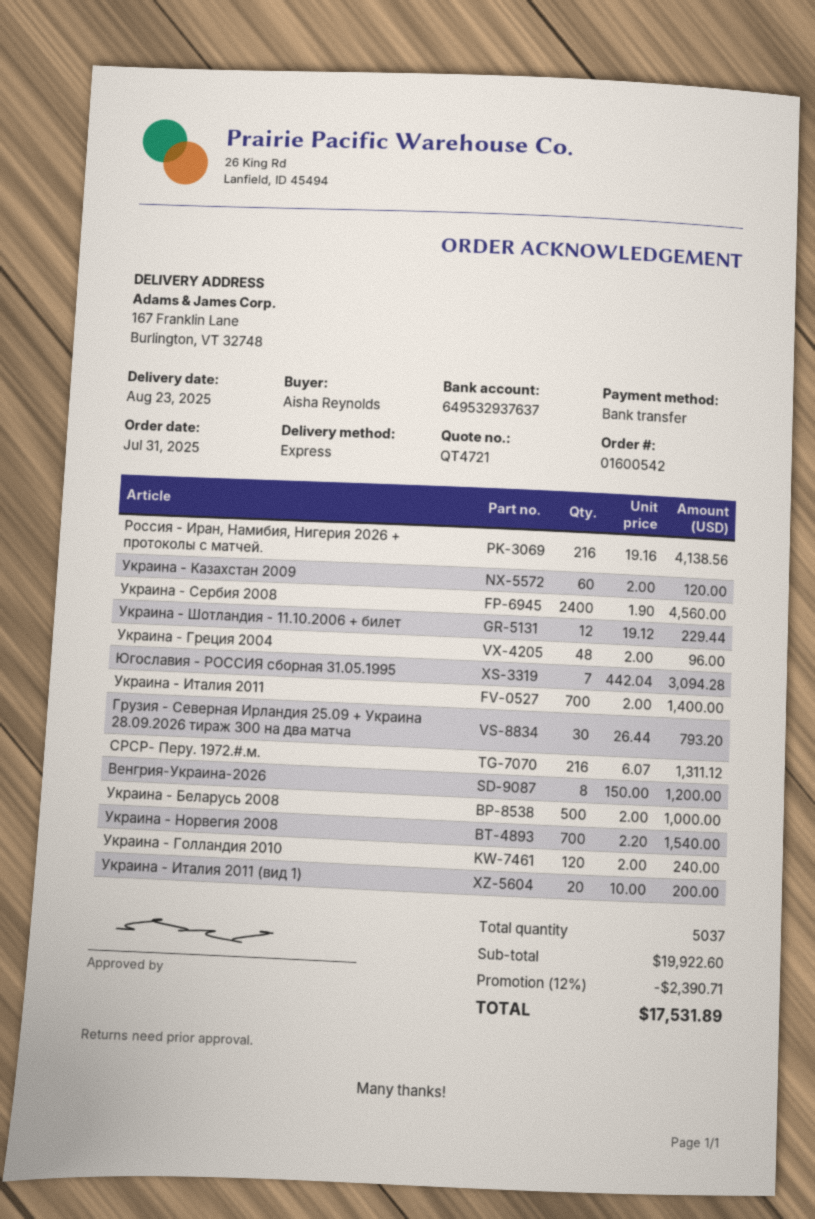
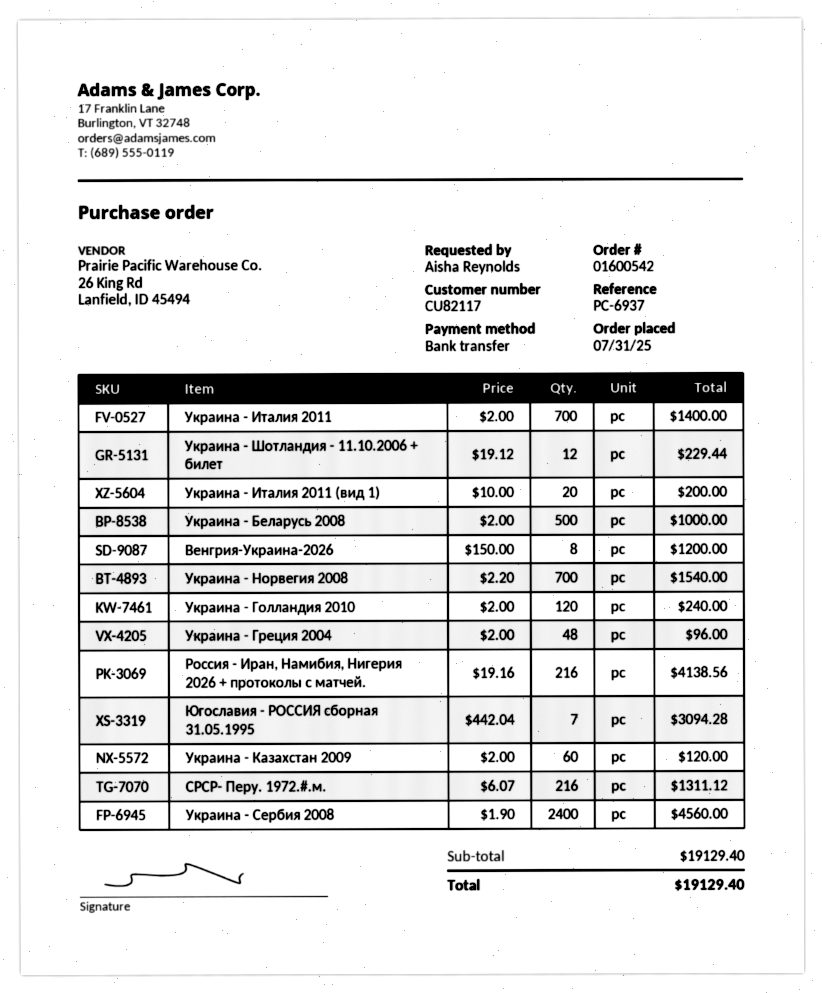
Грузия - Северная Ирландия 25.09 + Украина 28.09.2026 тираж 300 на два матча: 30 x 26.44 = 793.20 -> none
subtotal: 19922.60 -> 19129.40
discount: 12% = 2390.71 -> none
total: 17531.89 -> 19129.40

